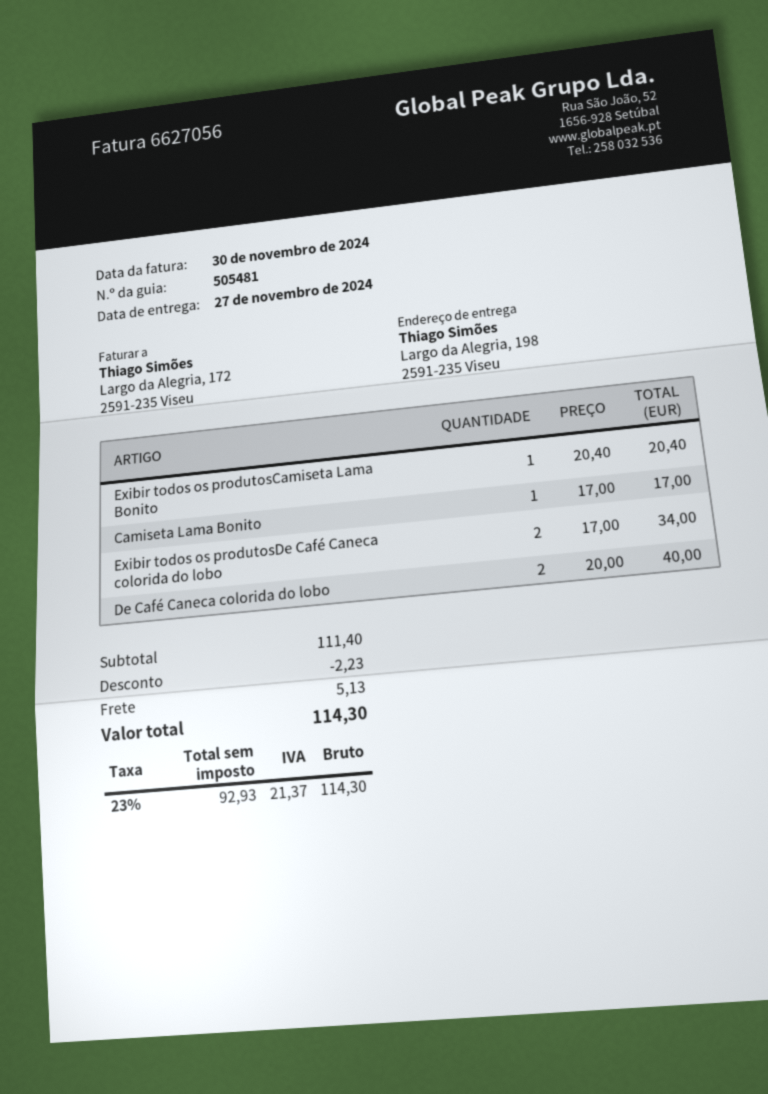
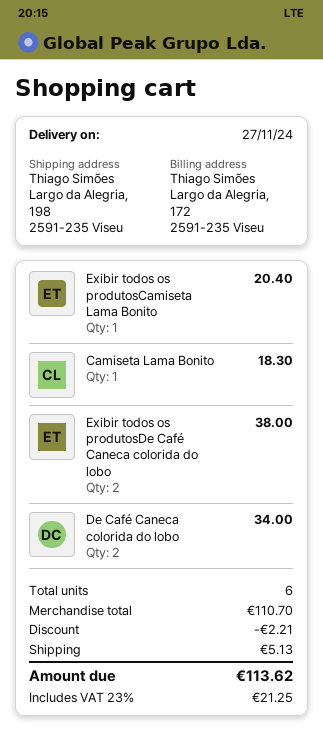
Camiseta Lama Bonito: 1 for 17.00 -> 1 for 18.30
Exibir todos os produtosDe Café Caneca colorida do lobo: 2 for 34.00 -> 2 for 38.00
De Café Caneca colorida do lobo: 2 for 40.00 -> 2 for 34.00
subtotal: 111.40 -> 110.70
discount: 2.23 -> 2.21
tax: 23% = 21.37 -> 23% = 21.25
total: 114.30 -> 113.62

